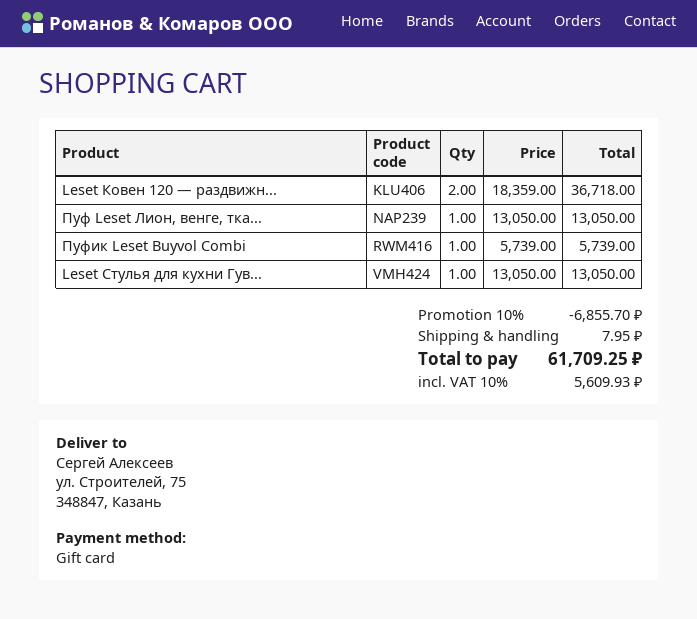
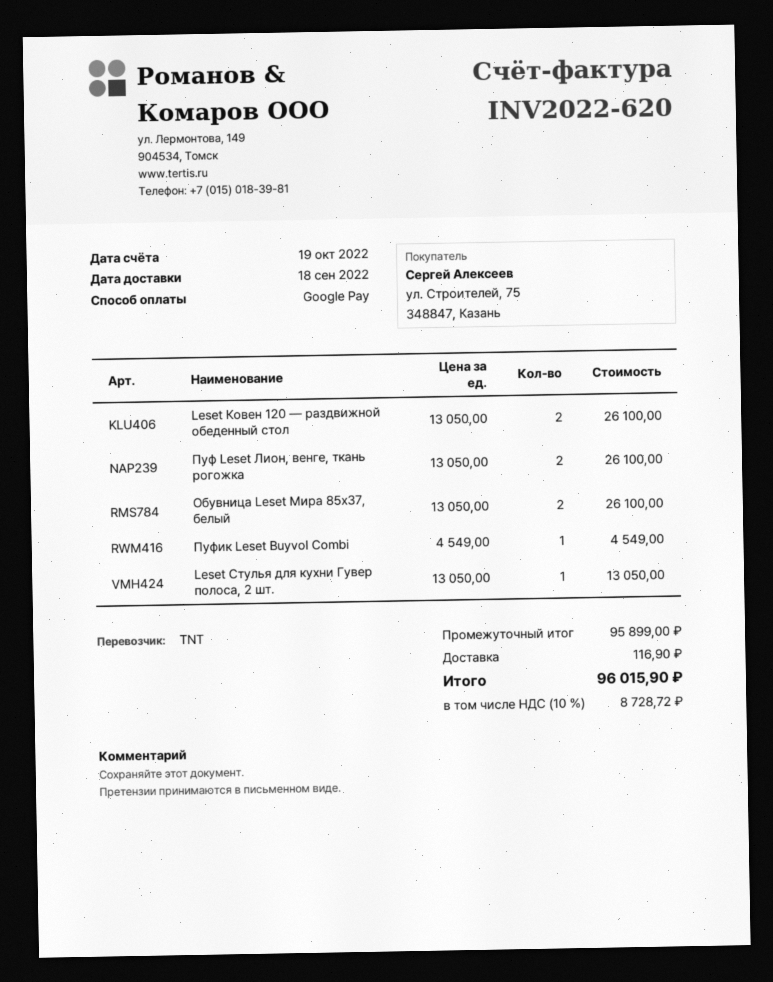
payment method: gift card -> Google Pay
Leset Ковен 120 — раздвижн...: 2 x 18359.00 = 36718.00 -> 2 x 13050.00 = 26100.00
Пуф Leset Лион, венге, тка...: 1 x 13050.00 = 13050.00 -> 2 x 13050.00 = 26100.00
Пуфик Leset Buyvol Combi: 1 x 5739.00 = 5739.00 -> 1 x 4549.00 = 4549.00
Обувница Leset Мира 85х37, белый: none -> 2 x 13050.00 = 26100.00
discount: 10% = 6855.70 -> none
shipping: 7.95 -> 116.90
tax: 10% = 5609.93 -> 10% = 8728.72
total: 61709.25 -> 96015.90

